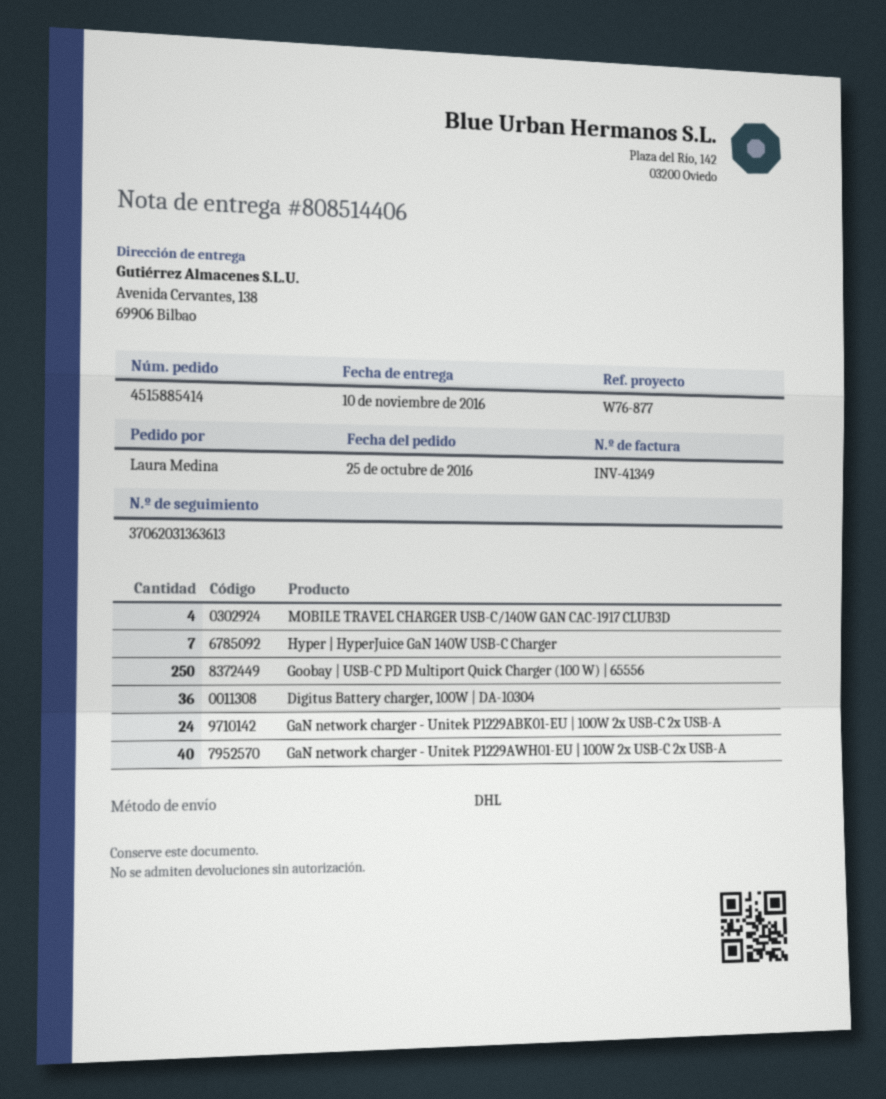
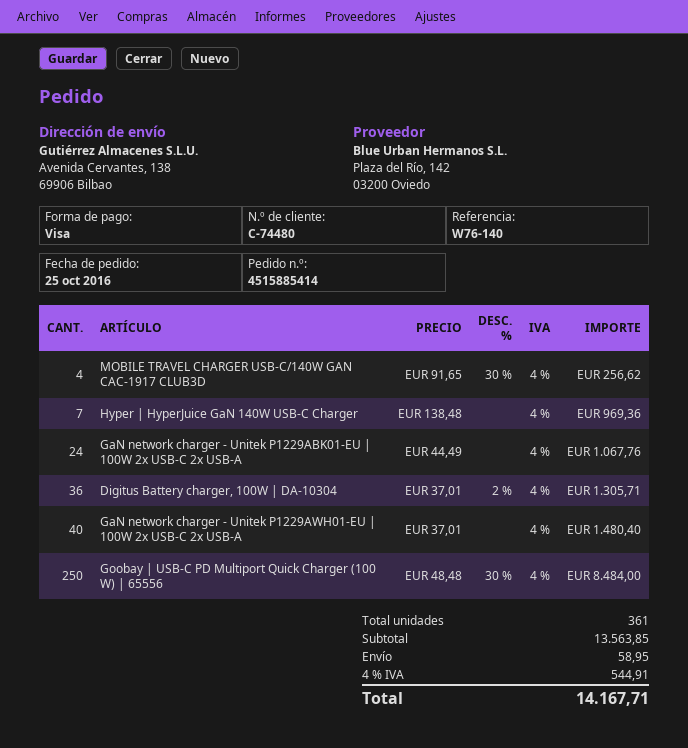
reference: W76-877 -> W76-140

